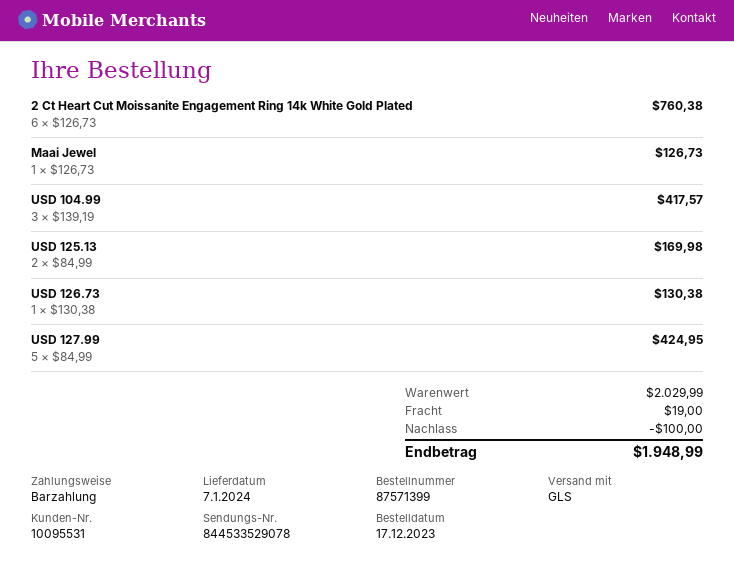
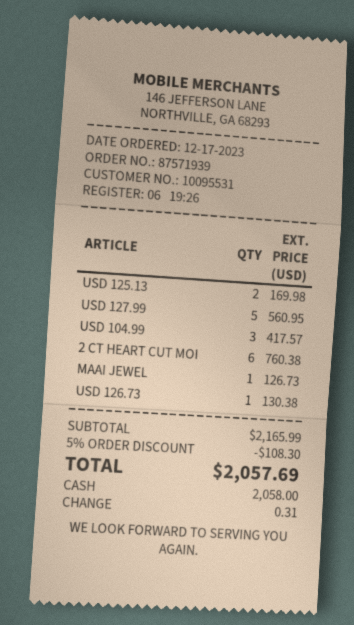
order number: 87571399 -> 87571939
USD 127.99: 5 for 424.95 -> 5 for 560.95
subtotal: 2029.99 -> 2165.99
discount: 100.00 -> 108.30
shipping: 19.00 -> none
total: 1948.99 -> 2057.69

